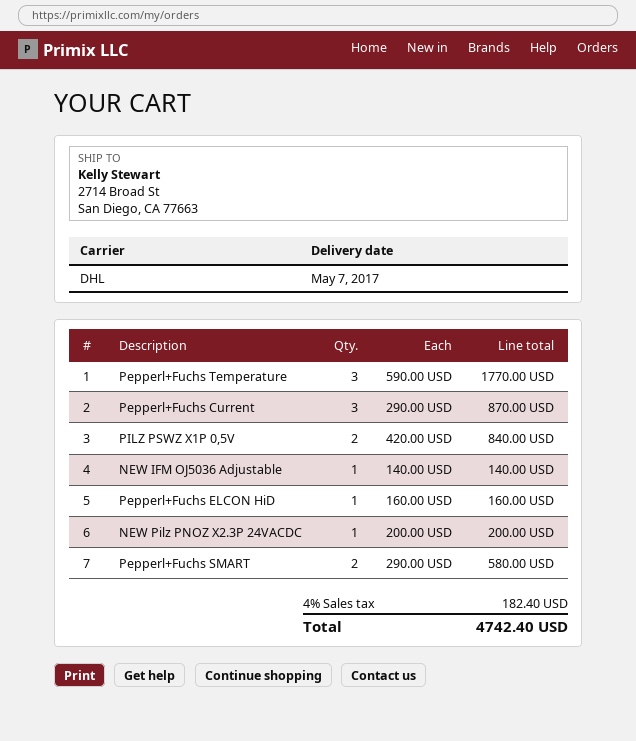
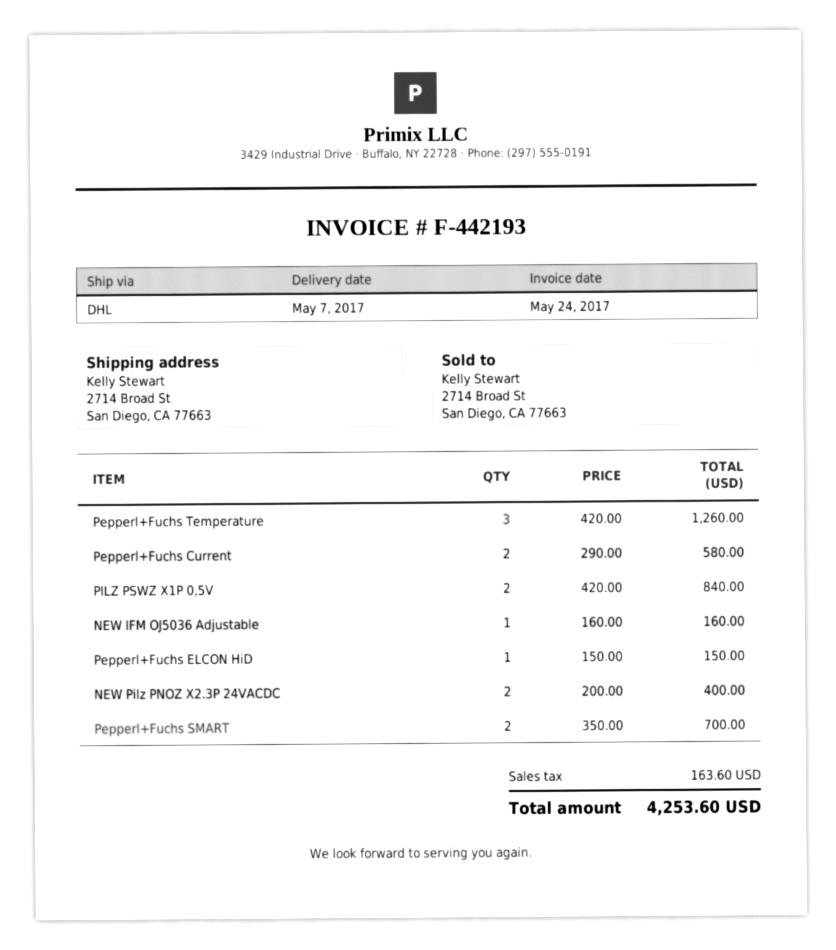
Pepperl+Fuchs Temperature: 3 x 590.00 = 1770.00 -> 3 x 420.00 = 1260.00
Pepperl+Fuchs Current: 3 x 290.00 = 870.00 -> 2 x 290.00 = 580.00
NEW IFM OJ5036 Adjustable: 1 x 140.00 = 140.00 -> 1 x 160.00 = 160.00
Pepperl+Fuchs ELCON HiD: 1 x 160.00 = 160.00 -> 1 x 150.00 = 150.00
NEW Pilz PNOZ X2.3P 24VACDC: 1 x 200.00 = 200.00 -> 2 x 200.00 = 400.00
Pepperl+Fuchs SMART: 2 x 290.00 = 580.00 -> 2 x 350.00 = 700.00
tax: 182.40 -> 163.60
total: 4742.40 -> 4253.60

